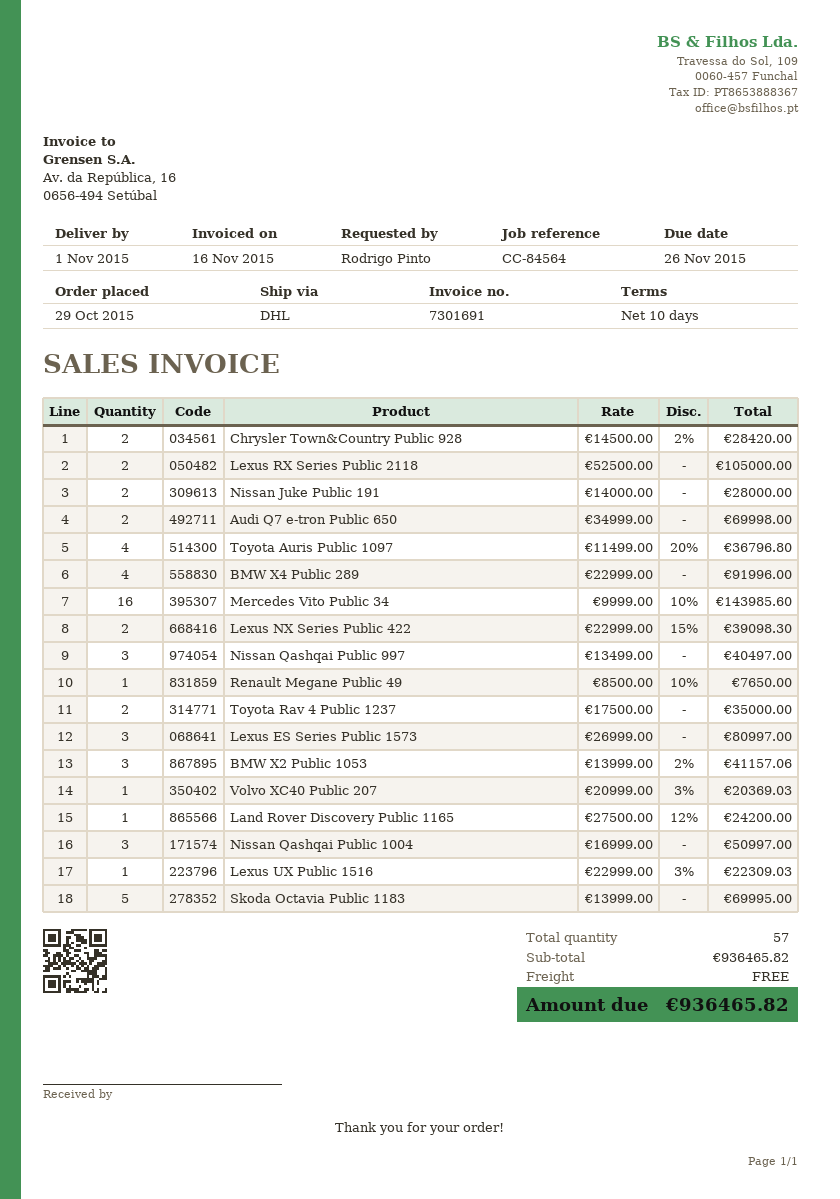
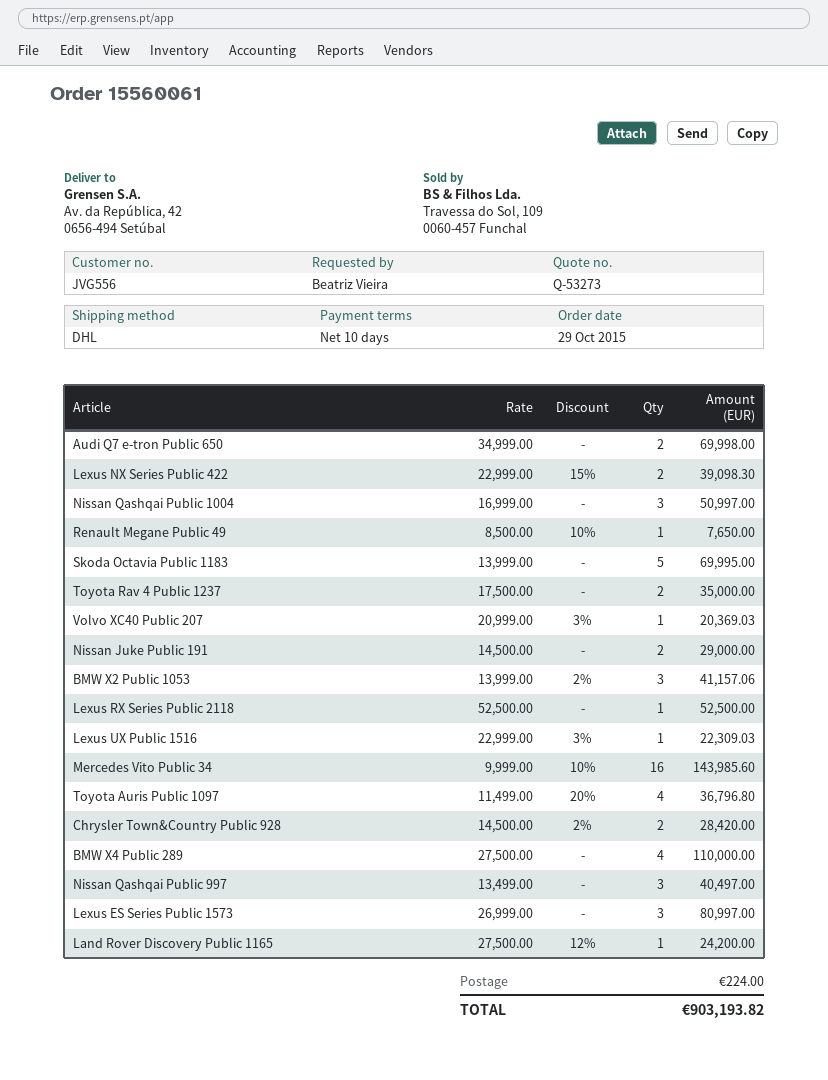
ordered by: Rodrigo Pinto -> Beatriz Vieira
Lexus RX Series Public 2118: 2 x 52500.00 = 105000.00 -> 1 x 52500.00 = 52500.00
Nissan Juke Public 191: 2 x 14000.00 = 28000.00 -> 2 x 14500.00 = 29000.00
BMW X4 Public 289: 4 x 22999.00 = 91996.00 -> 4 x 27500.00 = 110000.00
shipping: 0.00 -> 224.00
total: 936465.82 -> 903193.82

